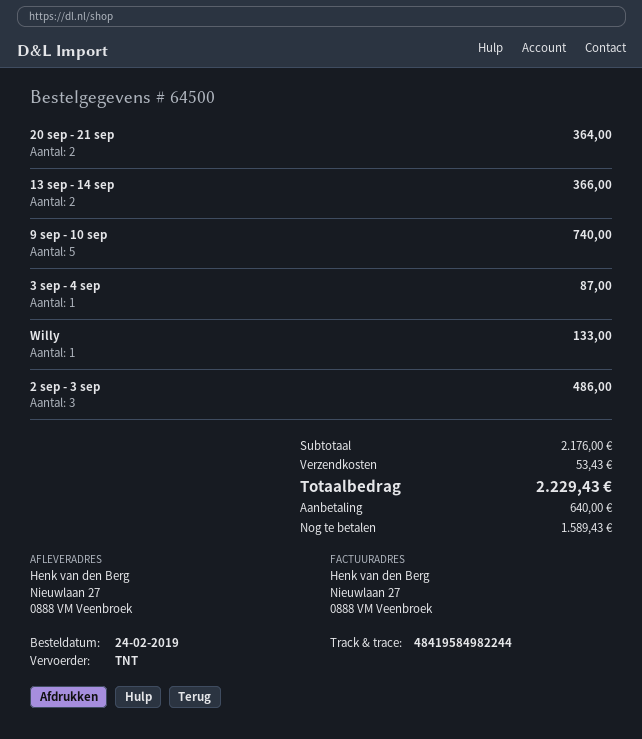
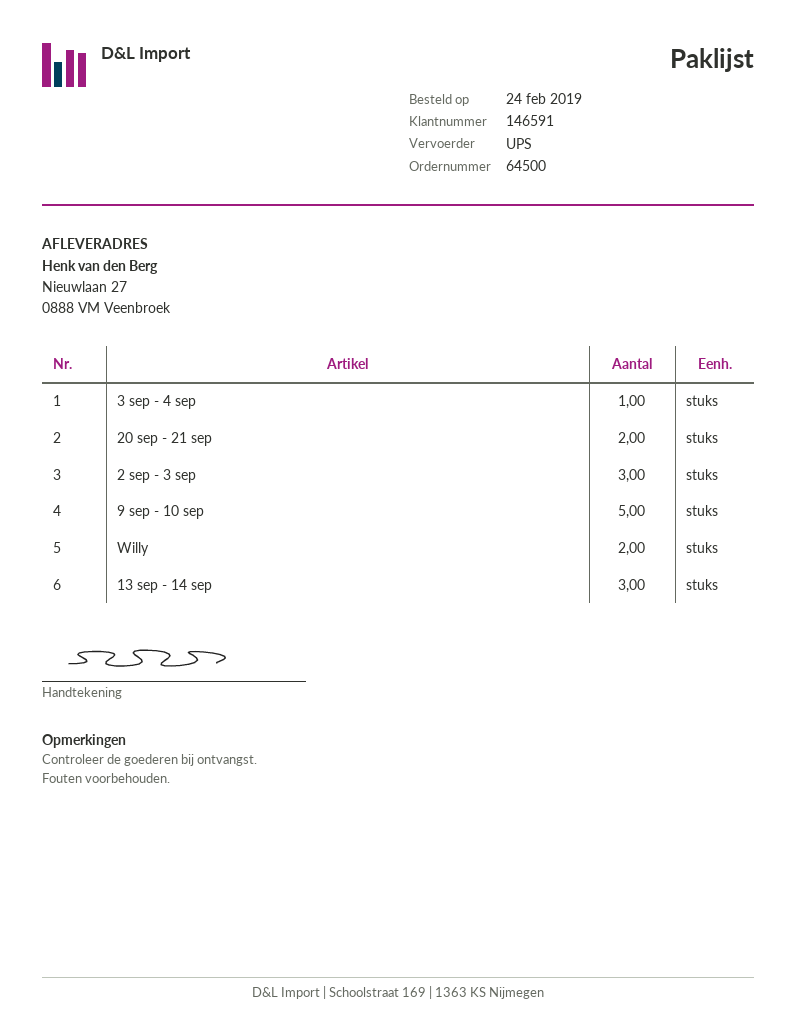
shipping method: TNT -> UPS
13 sep - 14 sep: 2 -> 3
Willy: 1 -> 2

